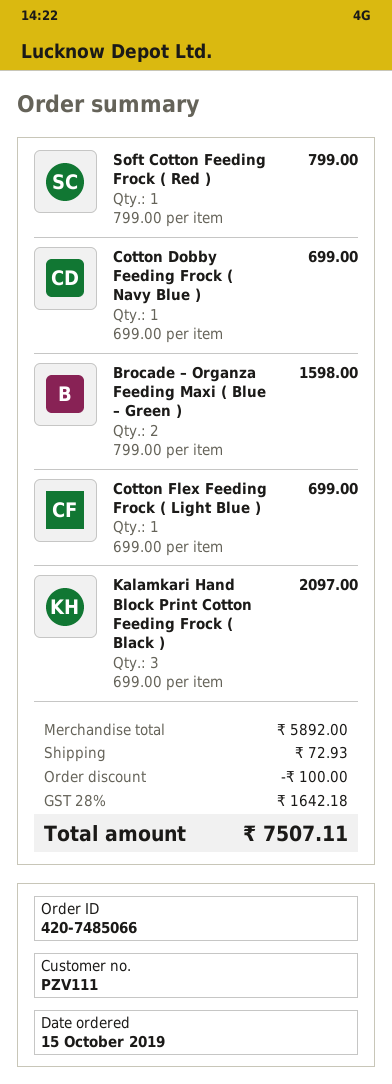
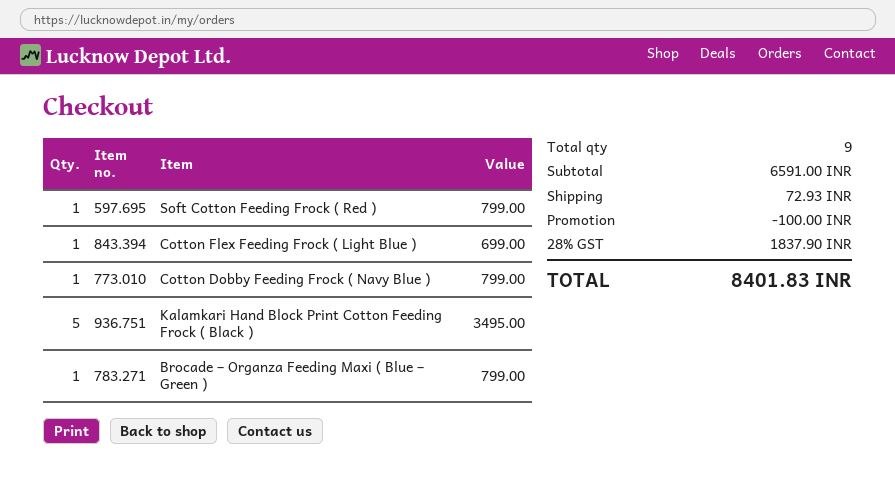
Cotton Dobby Feeding Frock ( Navy Blue ): 1 for 699.00 -> 1 for 799.00
Brocade – Organza Feeding Maxi ( Blue – Green ): 2 for 1598.00 -> 1 for 799.00
Kalamkari Hand Block Print Cotton Feeding Frock ( Black ): 3 for 2097.00 -> 5 for 3495.00
subtotal: 5892.00 -> 6591.00
tax: 28% = 1642.18 -> 28% = 1837.90
total: 7507.11 -> 8401.83

